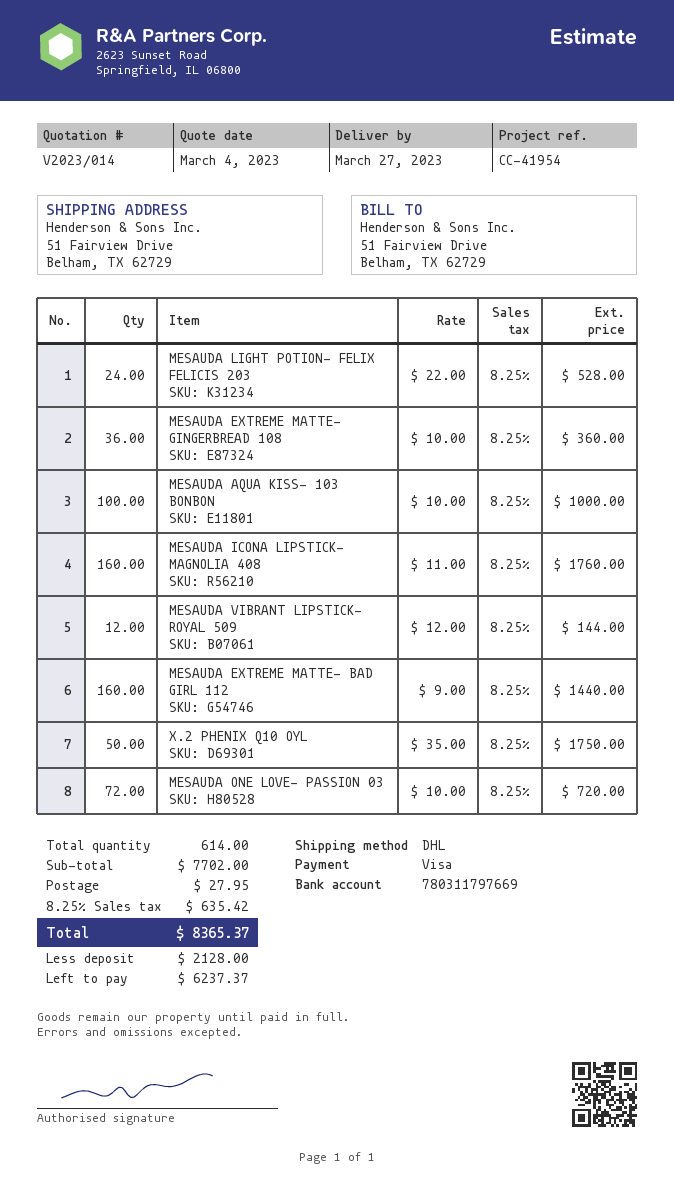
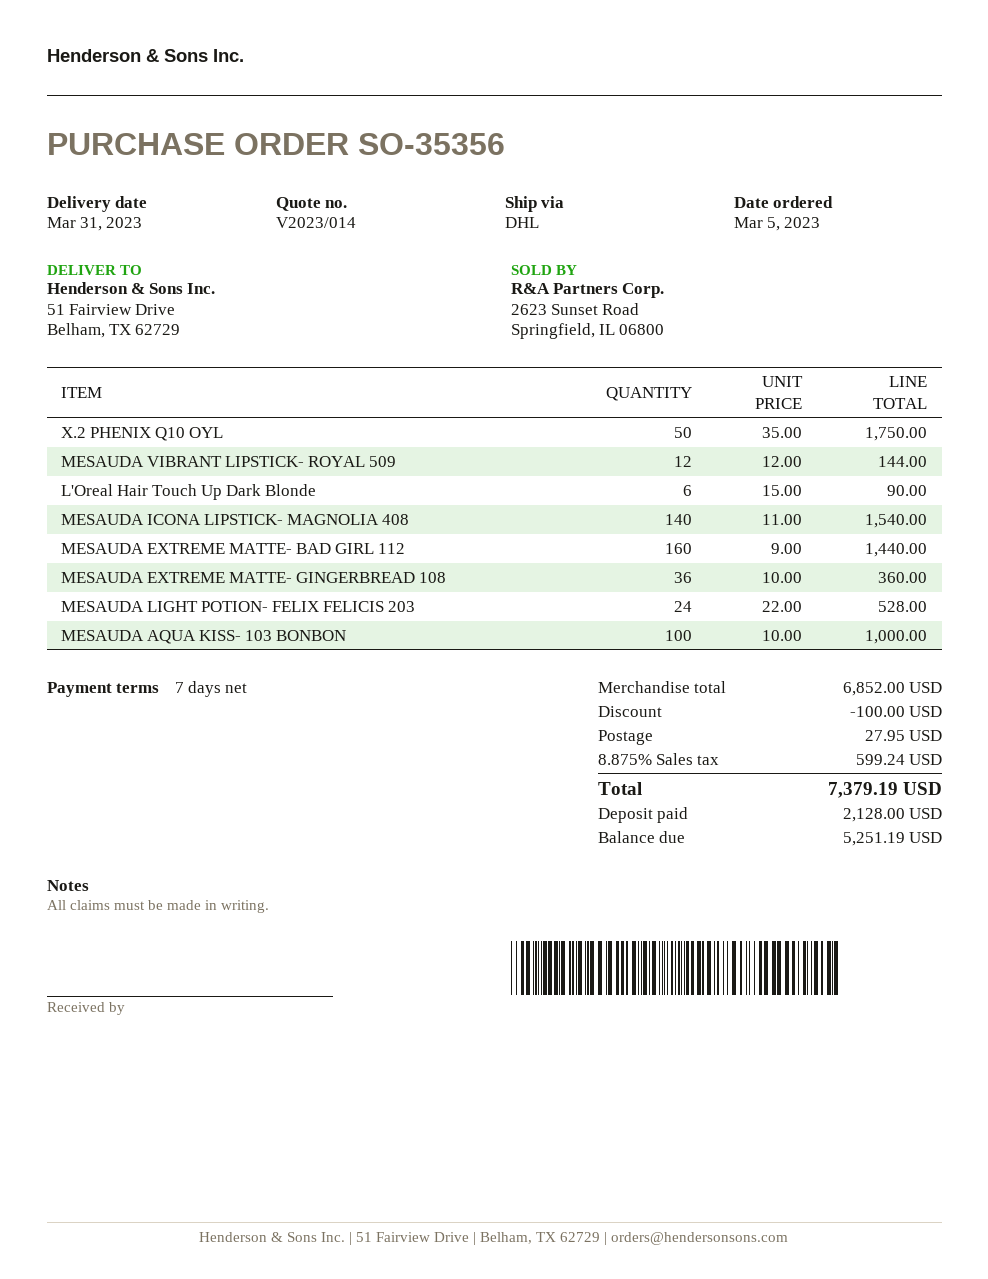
delivery date: 2023-03-27 -> 2023-03-31
MESAUDA ICONA LIPSTICK- MAGNOLIA 408: 160 x 11.00 = 1760.00 -> 140 x 11.00 = 1540.00
MESAUDA ONE LOVE- PASSION 03: 72 x 10.00 = 720.00 -> none
L'Oreal Hair Touch Up Dark Blonde: none -> 6 x 15.00 = 90.00
subtotal: 7702.00 -> 6852.00
discount: none -> 100.00
tax: 8.25% = 635.42 -> 8.875% = 599.24
total: 8365.37 -> 7379.19
balance: 6237.37 -> 5251.19

